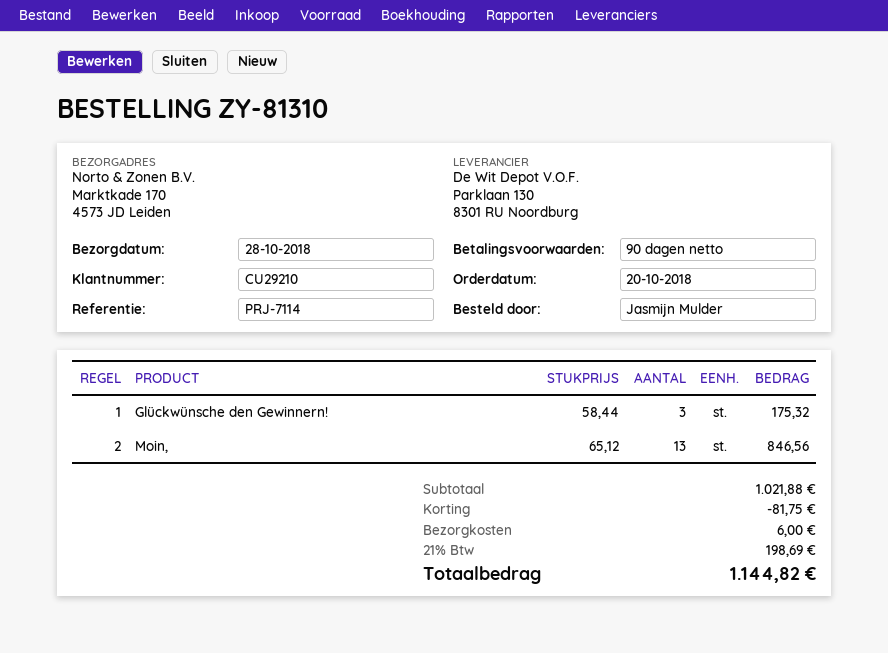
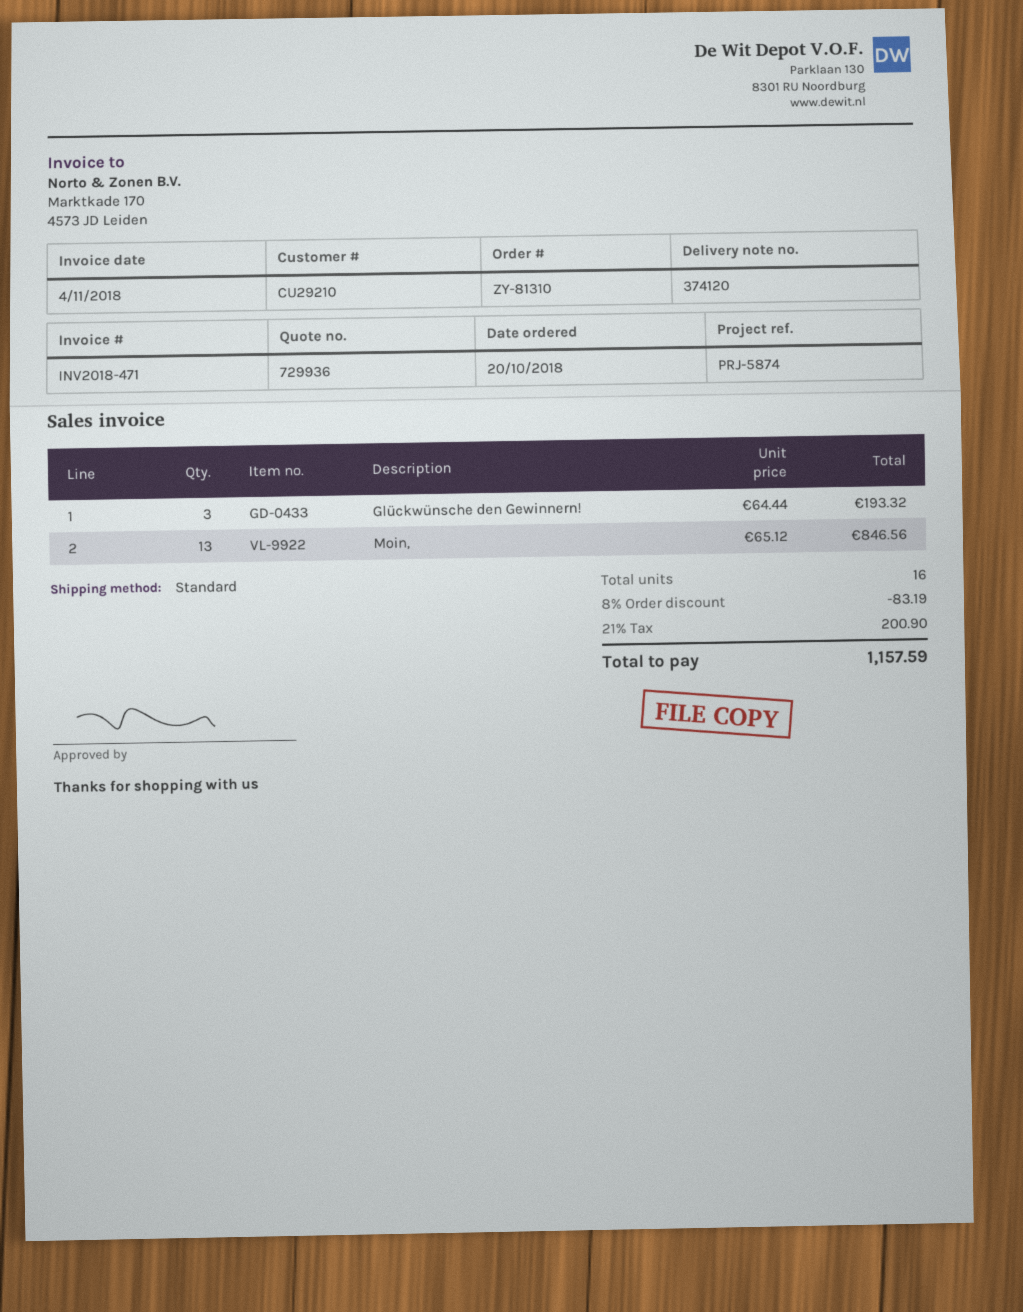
reference: PRJ-7114 -> PRJ-5874
Glückwünsche den Gewinnern!: 3 x 58.44 = 175.32 -> 3 x 64.44 = 193.32
discount: 81.75 -> 83.19
shipping: 6.00 -> none
tax: 21% = 198.69 -> 21% = 200.90
total: 1144.82 -> 1157.59

